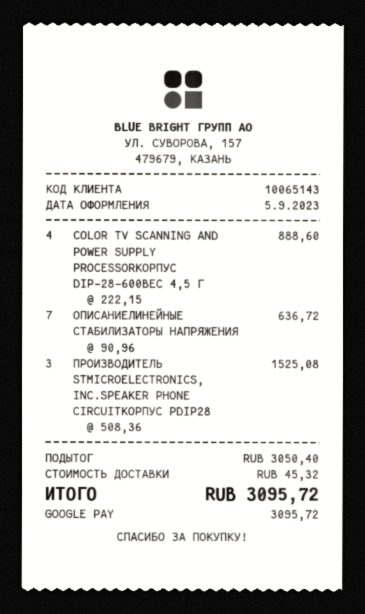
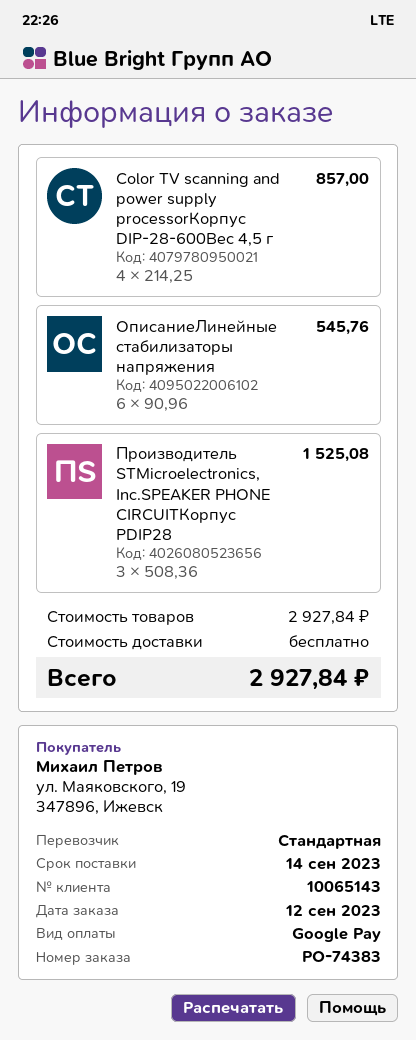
order date: 2023-09-05 -> 2023-09-12
COLOR TV SCANNING AND POWER SUPPLY PROCESSORКОРПУС DIP-28-600ВЕС 4,5 Г: 4 x 222.15 = 888.60 -> 4 x 214.25 = 857.00
ОПИСАНИЕЛИНЕЙНЫЕ СТАБИЛИЗАТОРЫ НАПРЯЖЕНИЯ: 7 x 90.96 = 636.72 -> 6 x 90.96 = 545.76
subtotal: 3050.40 -> 2927.84
shipping: 45.32 -> 0.00
total: 3095.72 -> 2927.84

